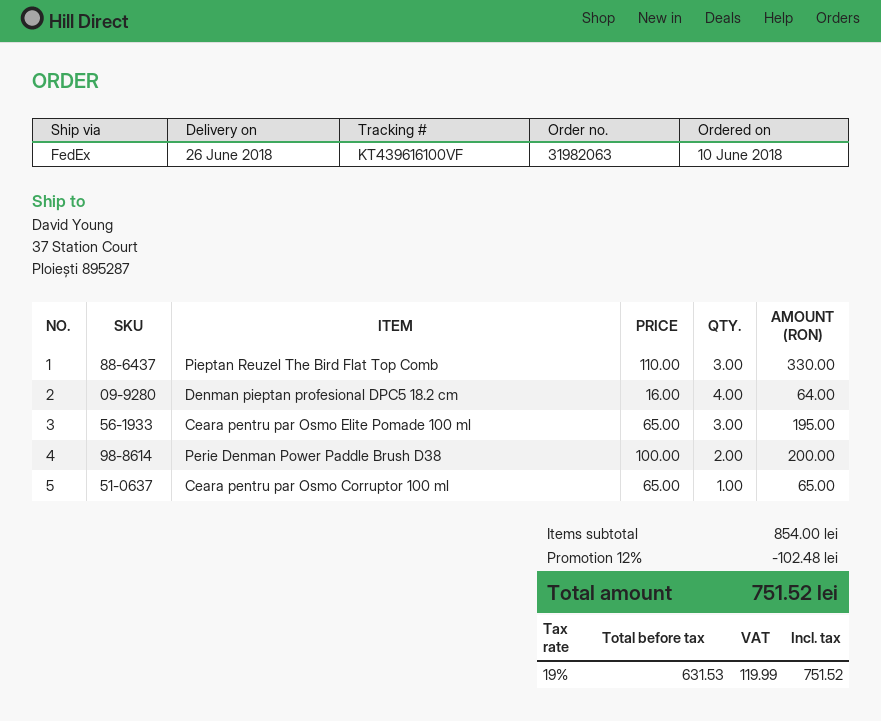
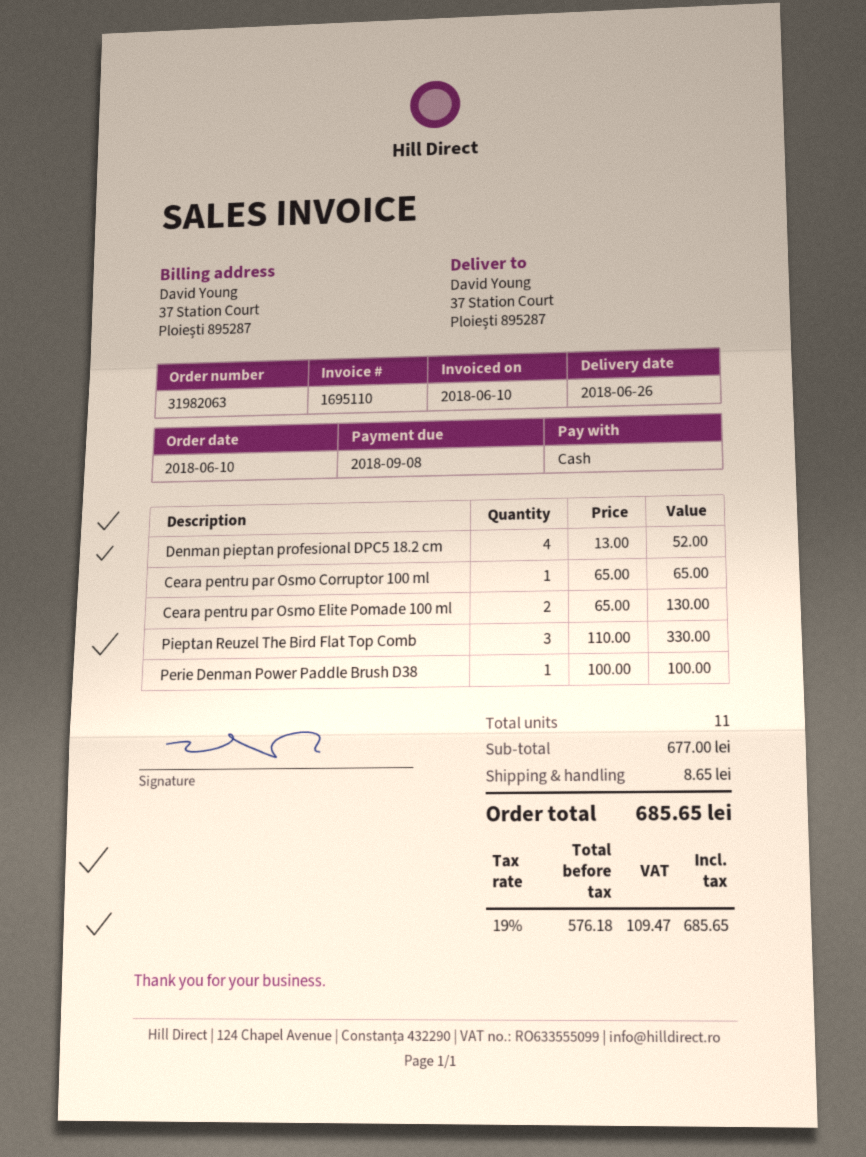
Denman pieptan profesional DPC5 18.2 cm: 4 x 16.00 = 64.00 -> 4 x 13.00 = 52.00
Ceara pentru par Osmo Elite Pomade 100 ml: 3 x 65.00 = 195.00 -> 2 x 65.00 = 130.00
Perie Denman Power Paddle Brush D38: 2 x 100.00 = 200.00 -> 1 x 100.00 = 100.00
subtotal: 854.00 -> 677.00
discount: 12% = 102.48 -> none
shipping: none -> 8.65
net: 631.53 -> 576.18
tax: 19% = 119.99 -> 19% = 109.47
total: 751.52 -> 685.65

